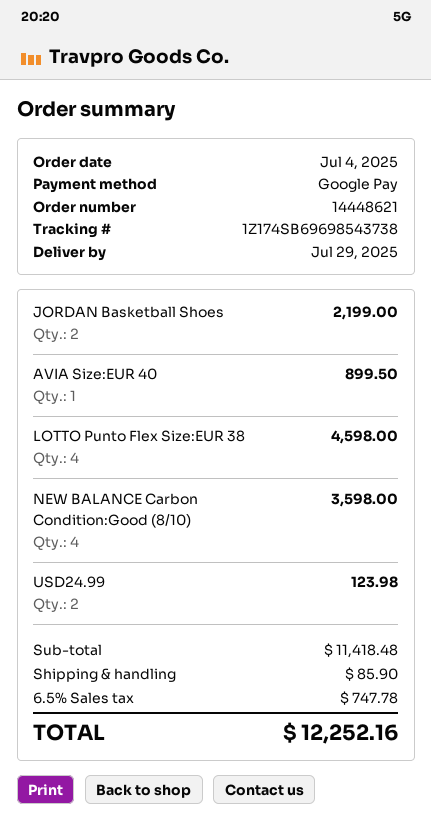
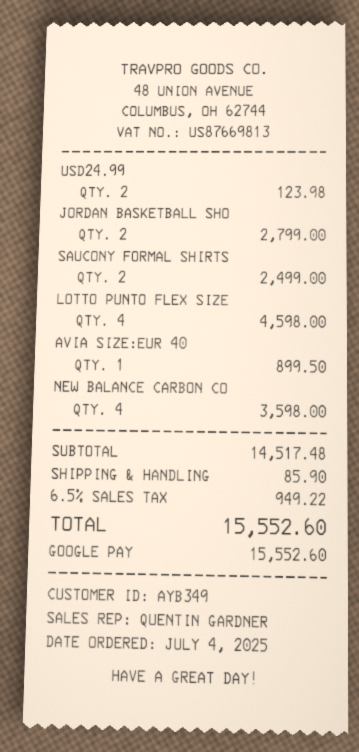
JORDAN Basketball Shoes: 2 for 2199.00 -> 2 for 2799.00
SAUCONY FORMAL SHIRTS: none -> 2 for 2499.00
subtotal: 11418.48 -> 14517.48
tax: 6.5% = 747.78 -> 6.5% = 949.22
total: 12252.16 -> 15552.60

